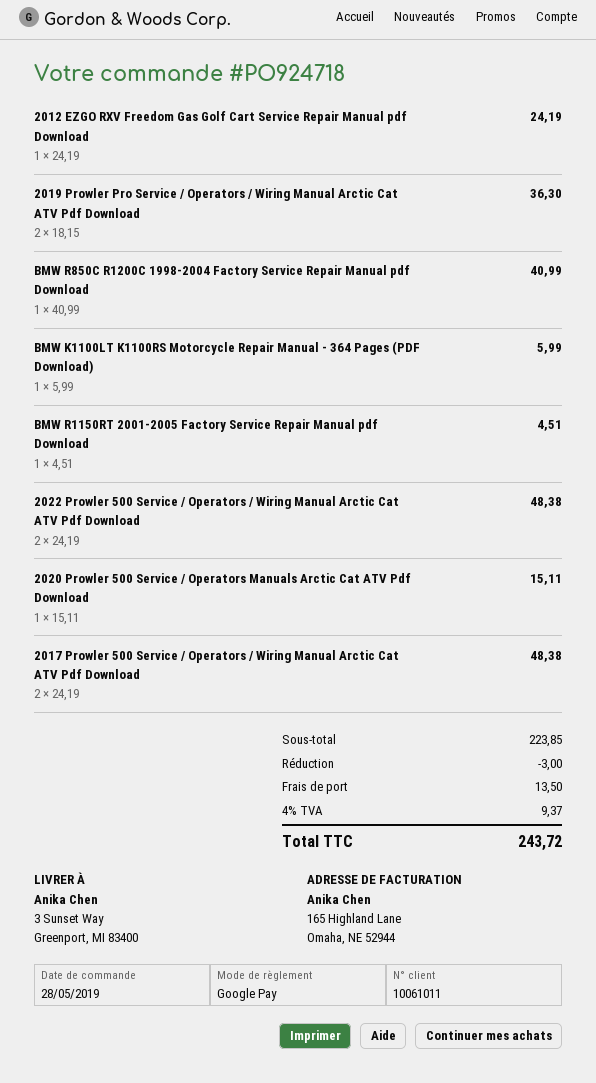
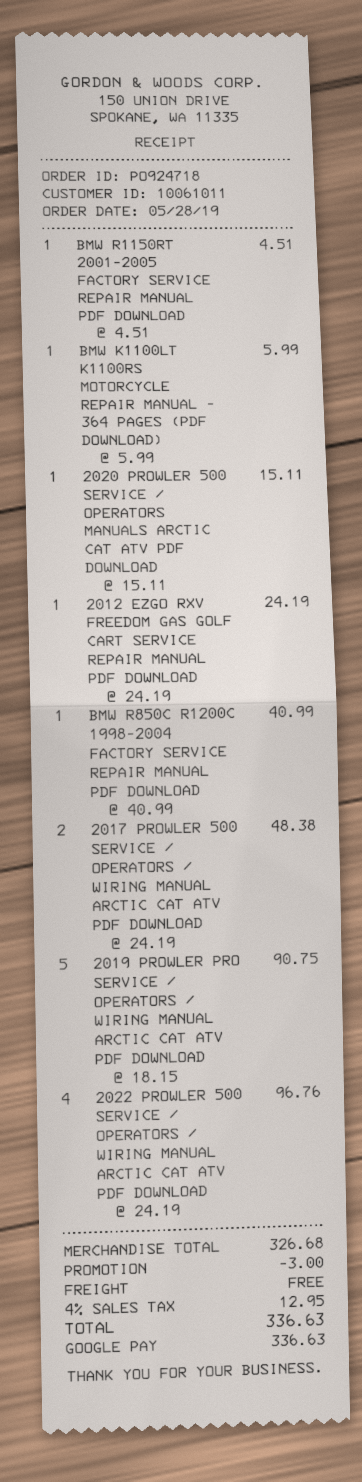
2019 Prowler Pro Service / Operators / Wiring Manual Arctic Cat ATV Pdf Download: 2 x 18.15 = 36.30 -> 5 x 18.15 = 90.75
2022 Prowler 500 Service / Operators / Wiring Manual Arctic Cat ATV Pdf Download: 2 x 24.19 = 48.38 -> 4 x 24.19 = 96.76
subtotal: 223.85 -> 326.68
shipping: 13.50 -> 0.00
tax: 4% = 9.37 -> 4% = 12.95
total: 243.72 -> 336.63

